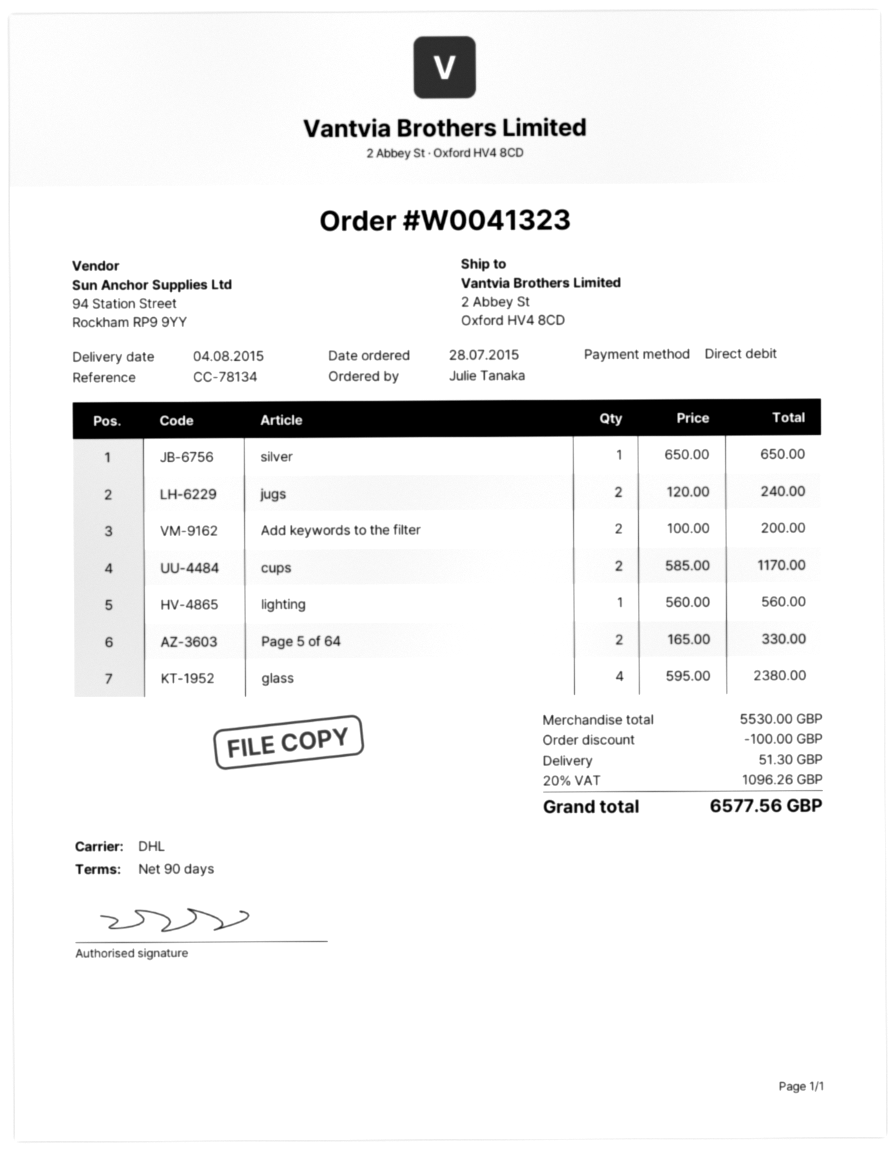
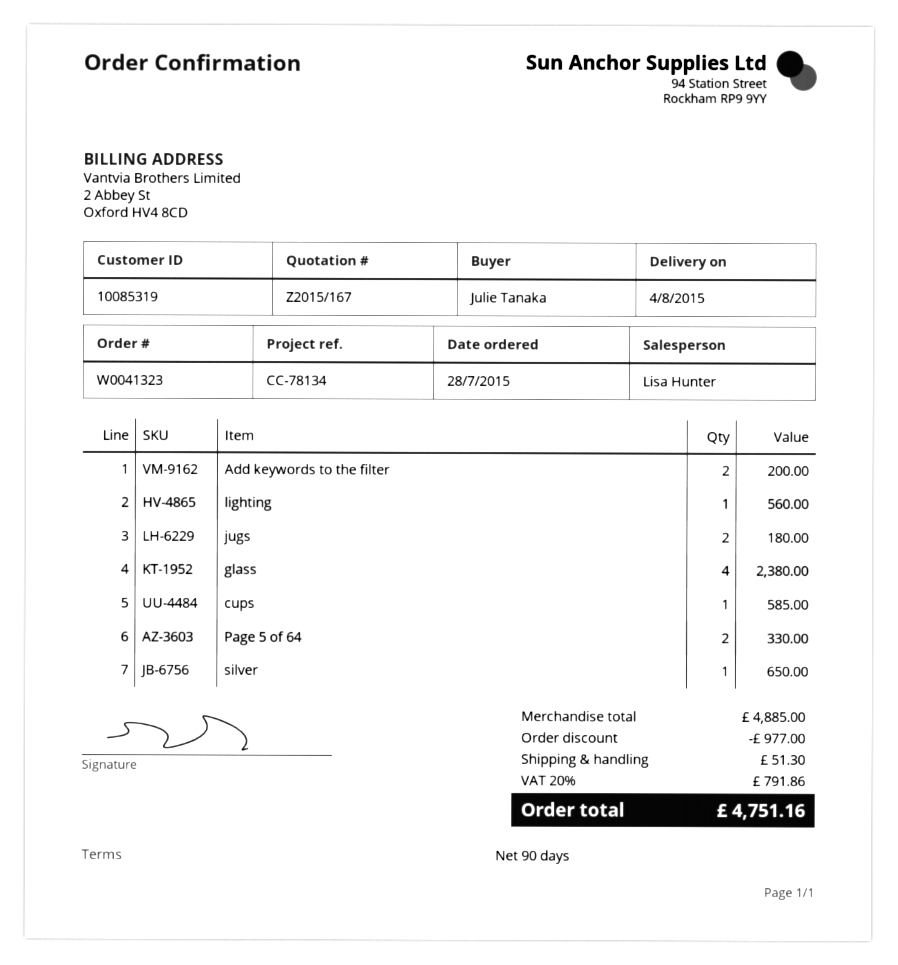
jugs: 2 for 240.00 -> 2 for 180.00
cups: 2 for 1170.00 -> 1 for 585.00
subtotal: 5530.00 -> 4885.00
discount: 100.00 -> 977.00
tax: 20% = 1096.26 -> 20% = 791.86
total: 6577.56 -> 4751.16

